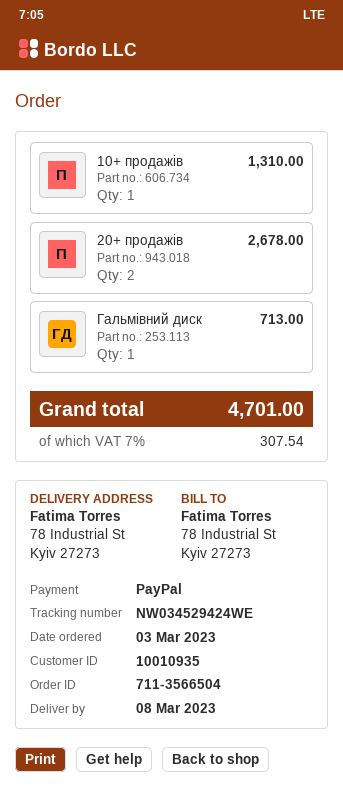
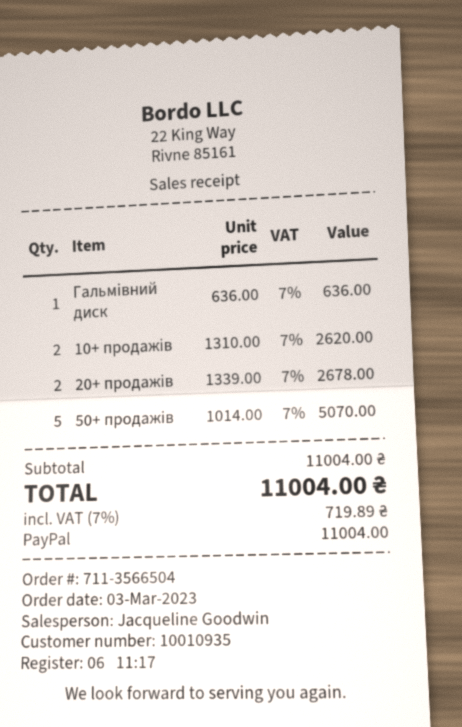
10+ продажів: 1 for 1310.00 -> 2 for 2620.00
Гальмівний диск: 1 for 713.00 -> 1 for 636.00
50+ продажів: none -> 5 for 5070.00
tax: 7% = 307.54 -> 7% = 719.89
total: 4701.00 -> 11004.00

